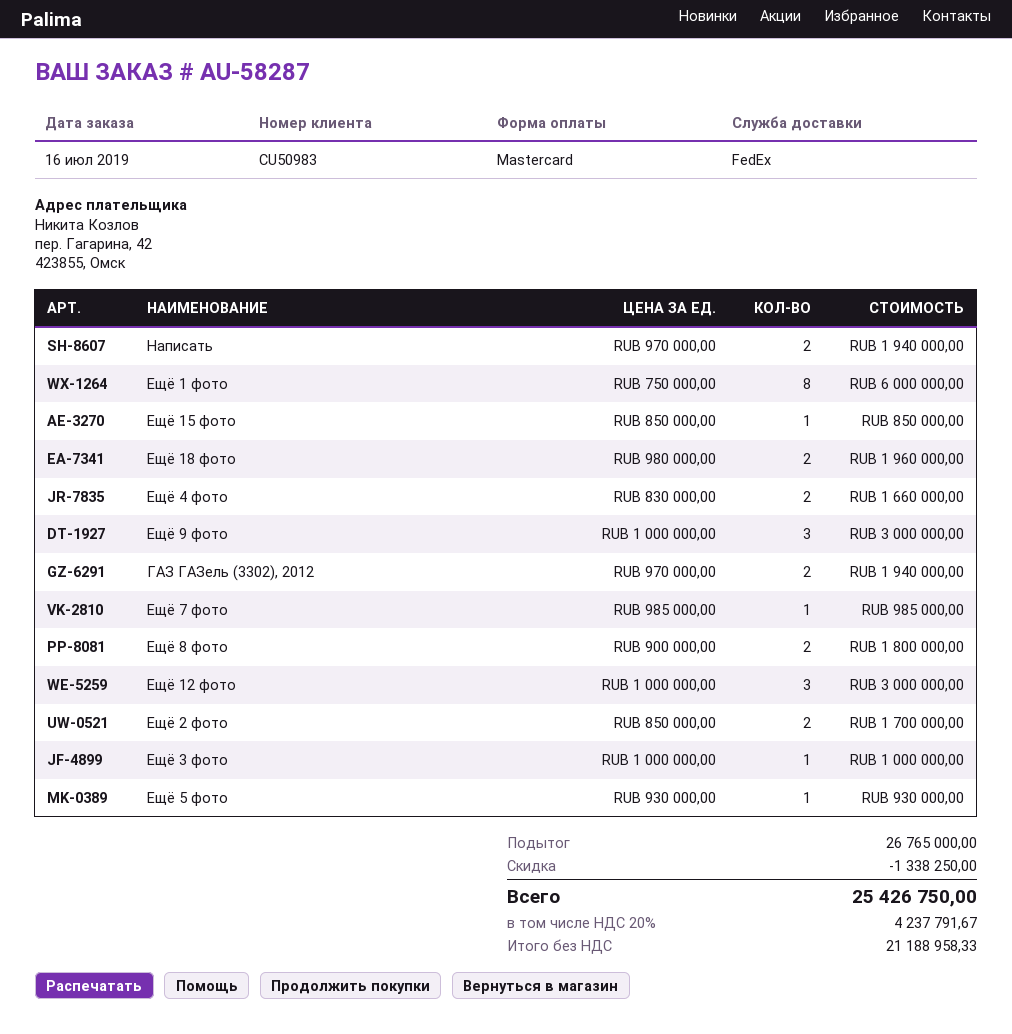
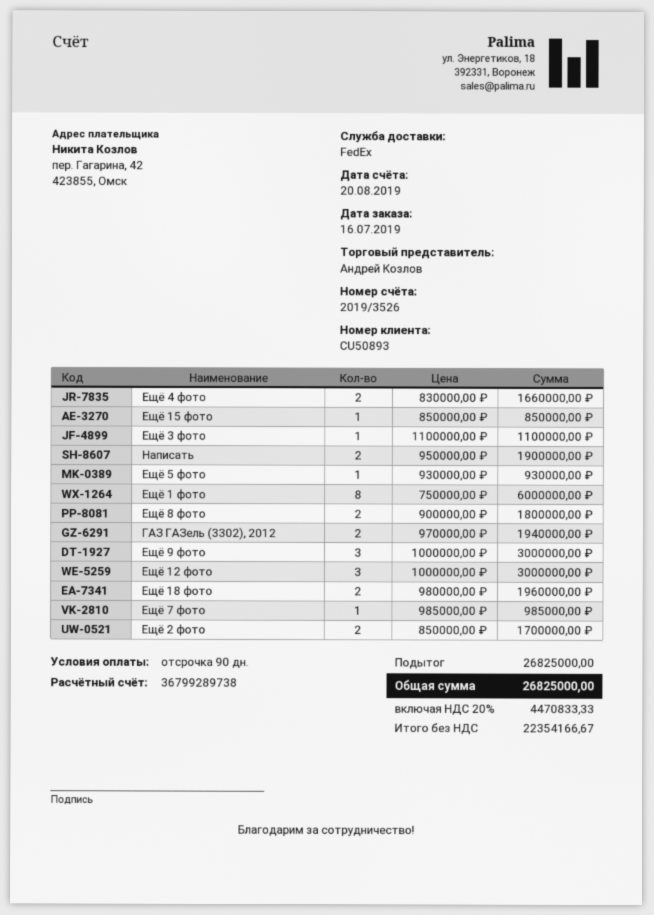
customer number: CU50983 -> CU50893
Написать: 2 x 970000.00 = 1940000.00 -> 2 x 950000.00 = 1900000.00
Ещё 3 фото: 1 x 1000000.00 = 1000000.00 -> 1 x 1100000.00 = 1100000.00
subtotal: 26765000.00 -> 26825000.00
discount: 1338250.00 -> none
net: 21188958.33 -> 22354166.67
tax: 20% = 4237791.67 -> 20% = 4470833.33
total: 25426750.00 -> 26825000.00

